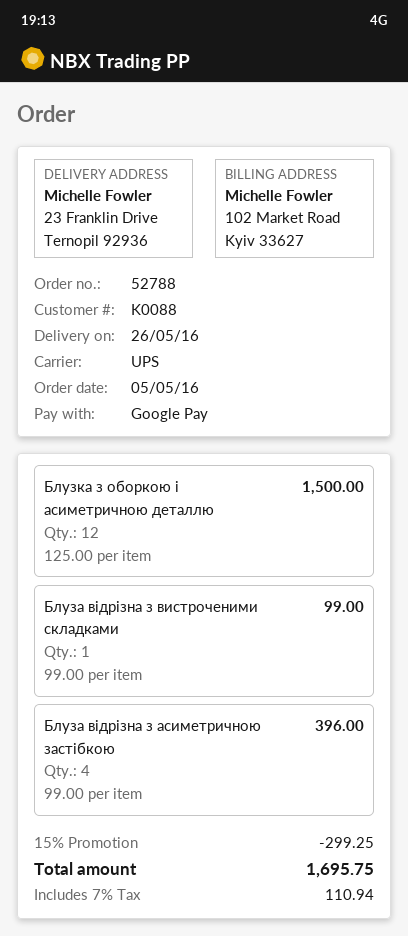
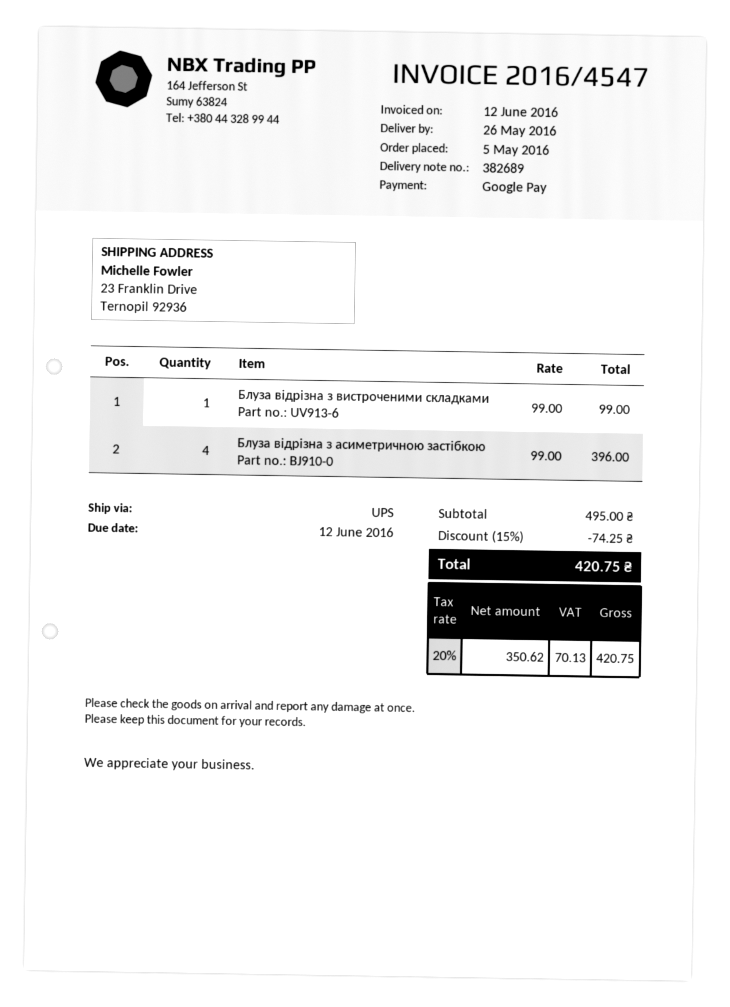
Блузка з оборкою і асиметричною деталлю: 12 x 125.00 = 1500.00 -> none
discount: 15% = 299.25 -> 15% = 74.25
tax: 7% = 110.94 -> 20% = 70.13
total: 1695.75 -> 420.75

